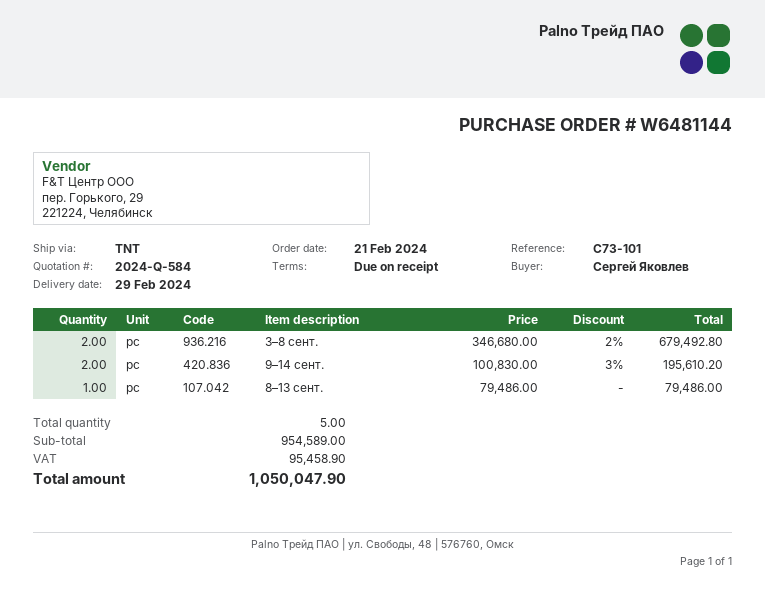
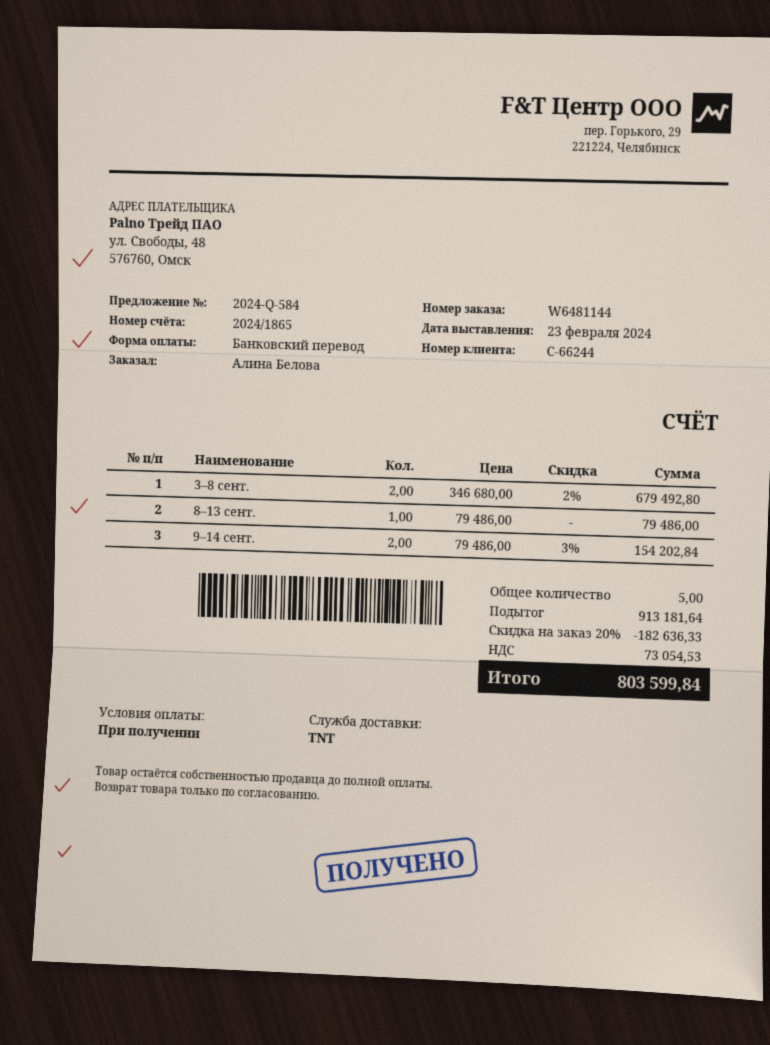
ordered by: Сергей Яковлев -> Алина Белова
9–14 сент.: 2 x 100830.00 - 3% = 195610.20 -> 2 x 79486.00 - 3% = 154202.84
subtotal: 954589.00 -> 913181.64
discount: none -> 20% = 182636.33
tax: 95458.90 -> 73054.53
total: 1050047.90 -> 803599.84

